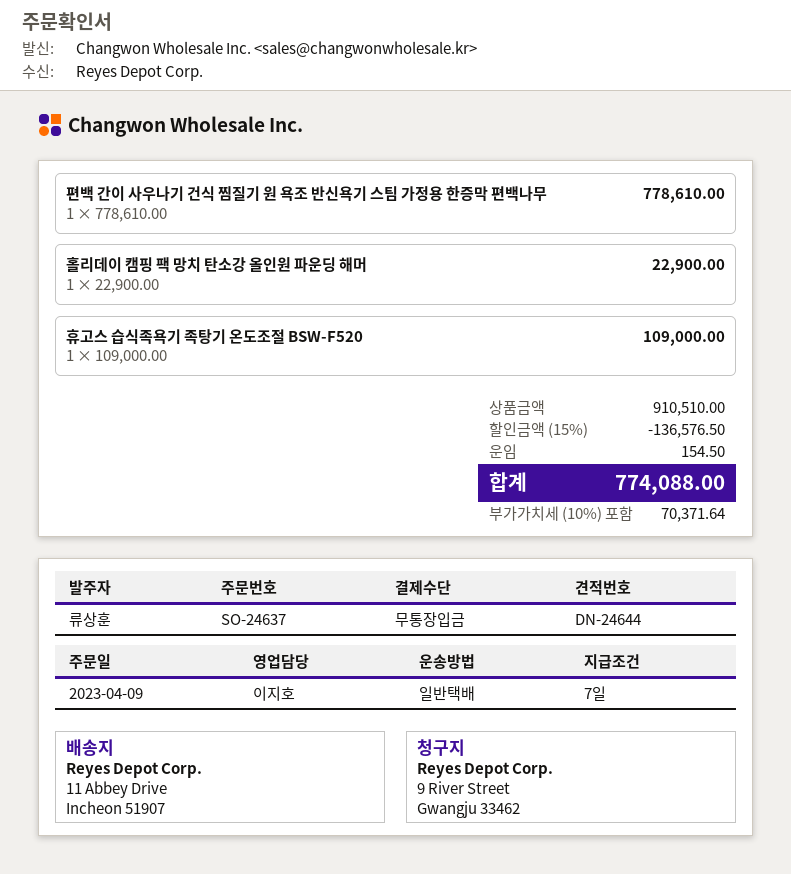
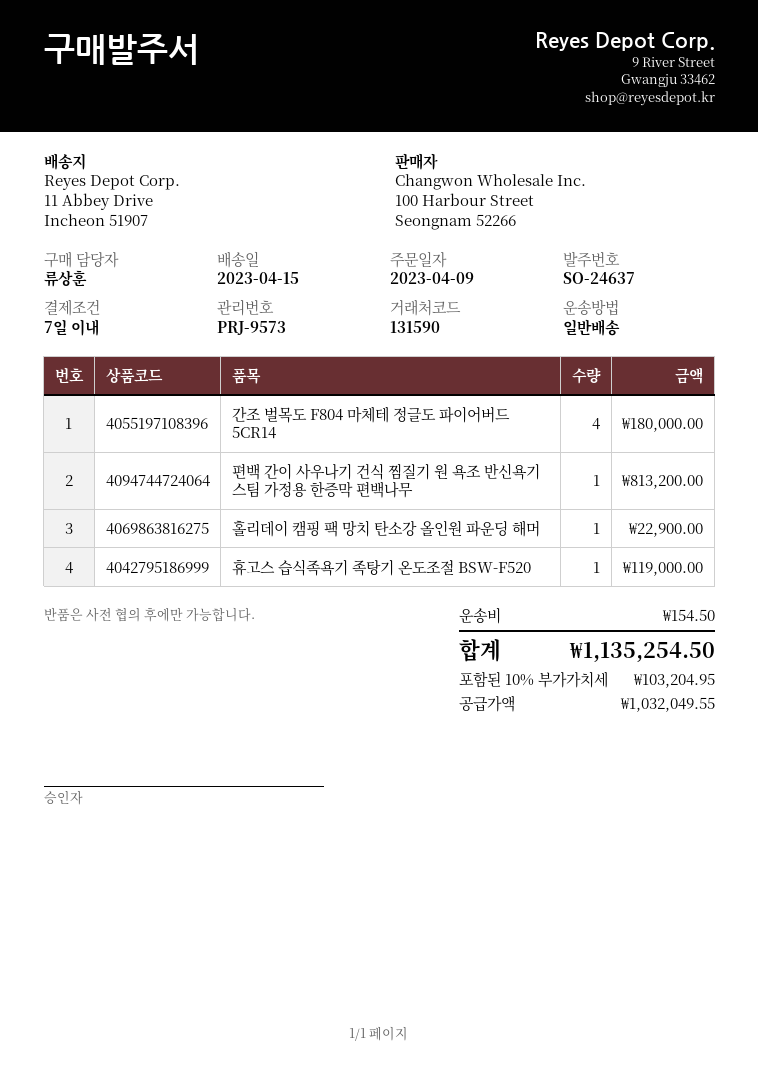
편백 간이 사우나기 건식 찜질기 원 욕조 반신욕기 스팀 가정용 한증막 편백나무: 1 for 778610.00 -> 1 for 813200.00
휴고스 습식족욕기 족탕기 온도조절 BSW-F520: 1 for 109000.00 -> 1 for 119000.00
간조 벌목도 F804 마체테 정글도 파이어버드 5CR14: none -> 4 for 180000.00
discount: 15% = 136576.50 -> none
tax: 10% = 70371.64 -> 10% = 103204.95
total: 774088.00 -> 1135254.50

